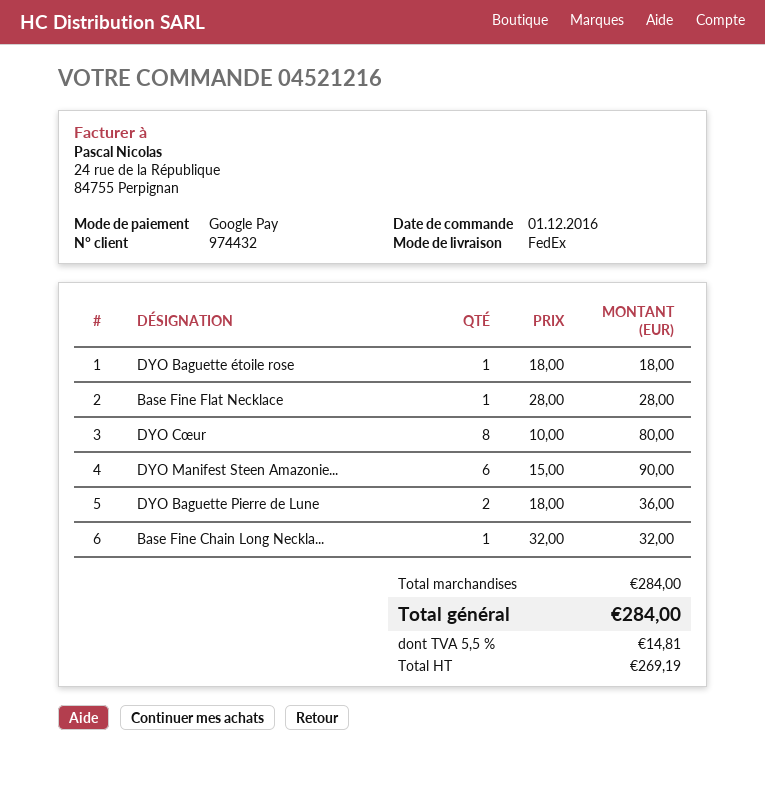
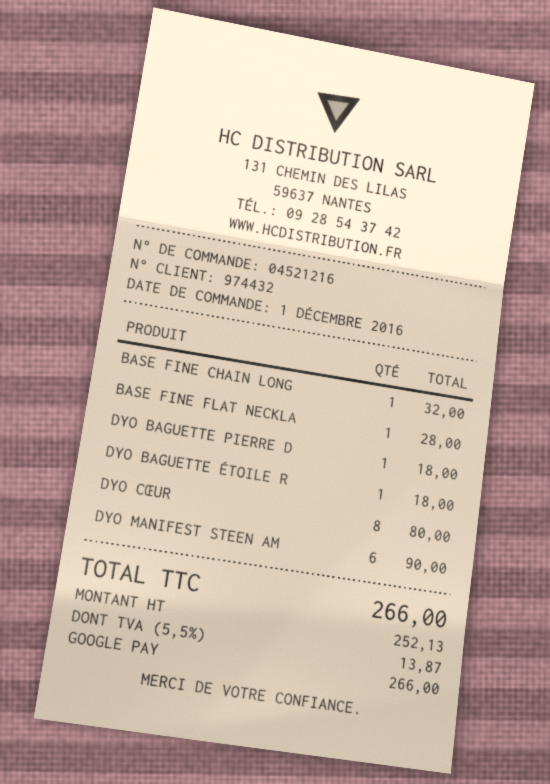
DYO Baguette Pierre de Lune: 2 for 36.00 -> 1 for 18.00
net: 269.19 -> 252.13
tax: 5.5% = 14.81 -> 5.5% = 13.87
total: 284.00 -> 266.00

